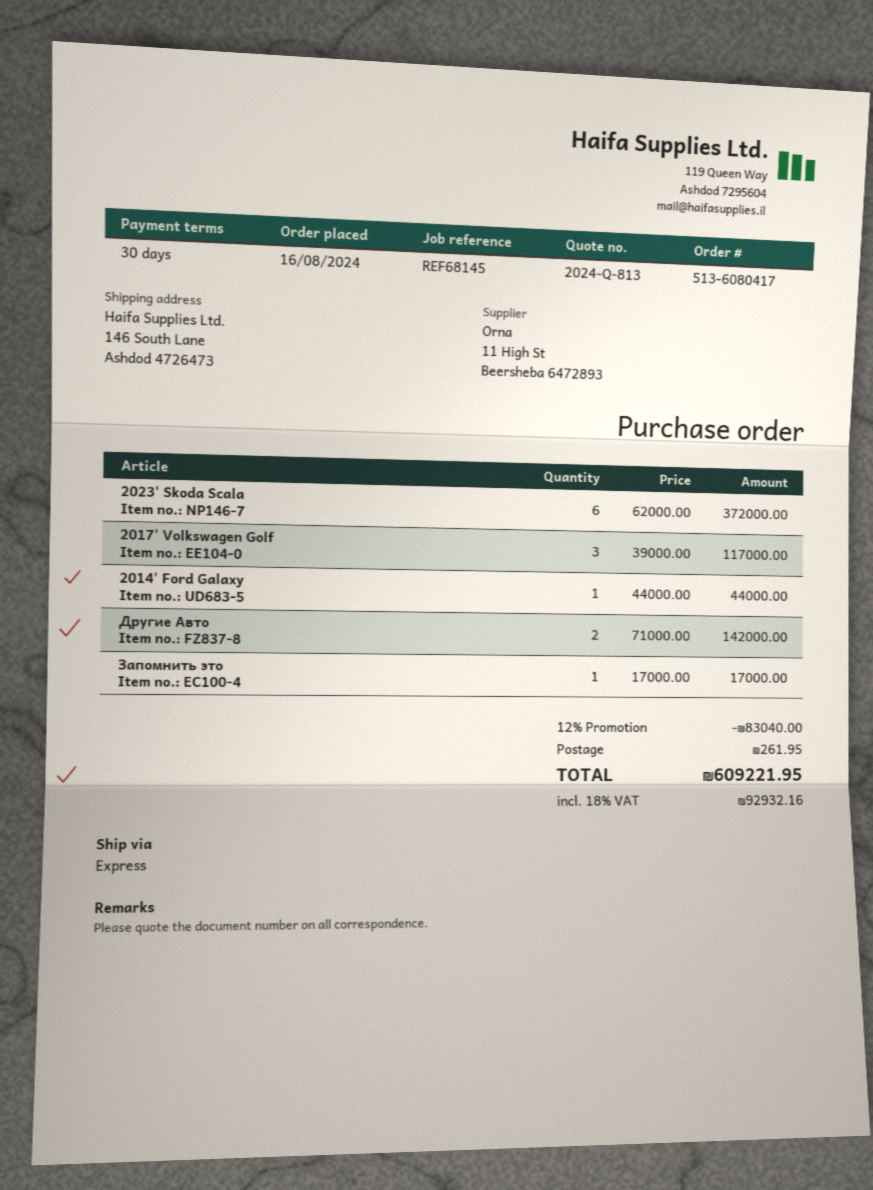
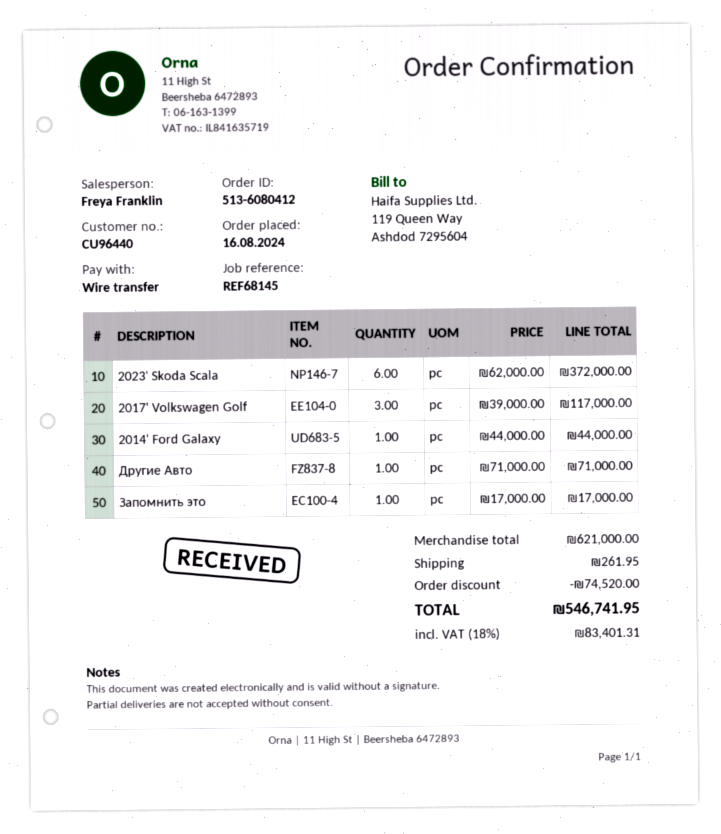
order number: 513-6080417 -> 513-6080412
Другие Авто: 2 x 71000.00 = 142000.00 -> 1 x 71000.00 = 71000.00
discount: 83040.00 -> 74520.00
tax: 18% = 92932.16 -> 18% = 83401.31
total: 609221.95 -> 546741.95

